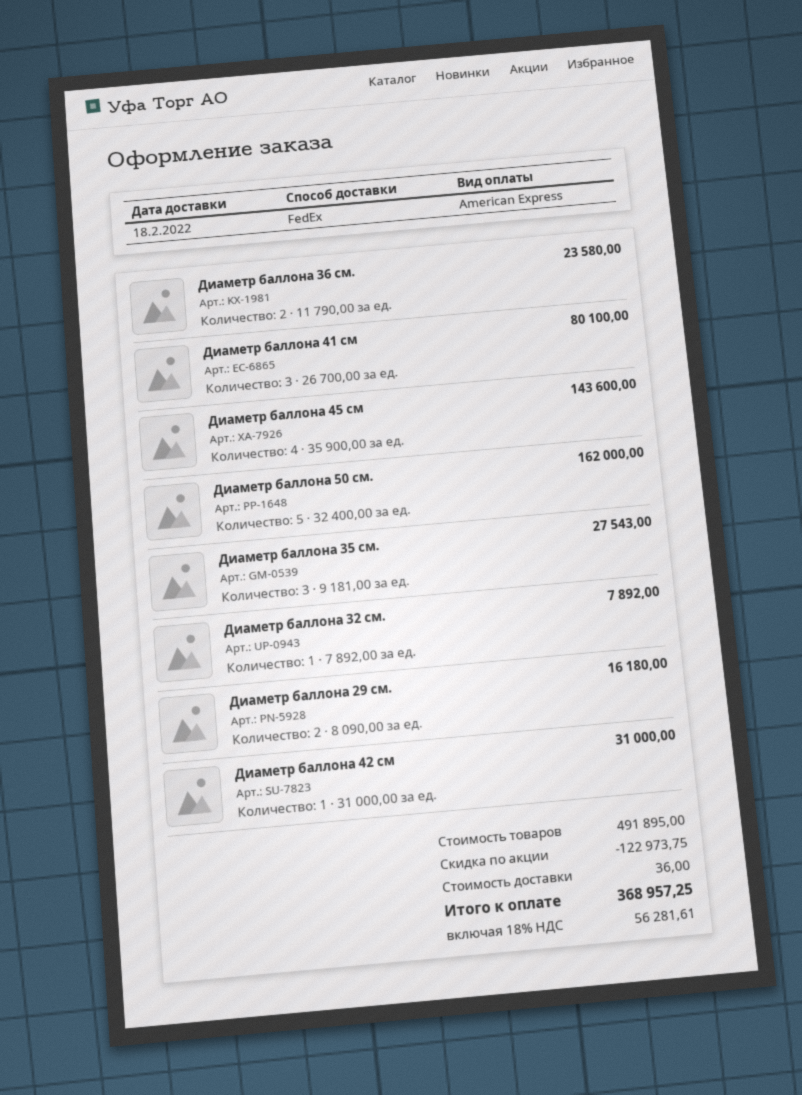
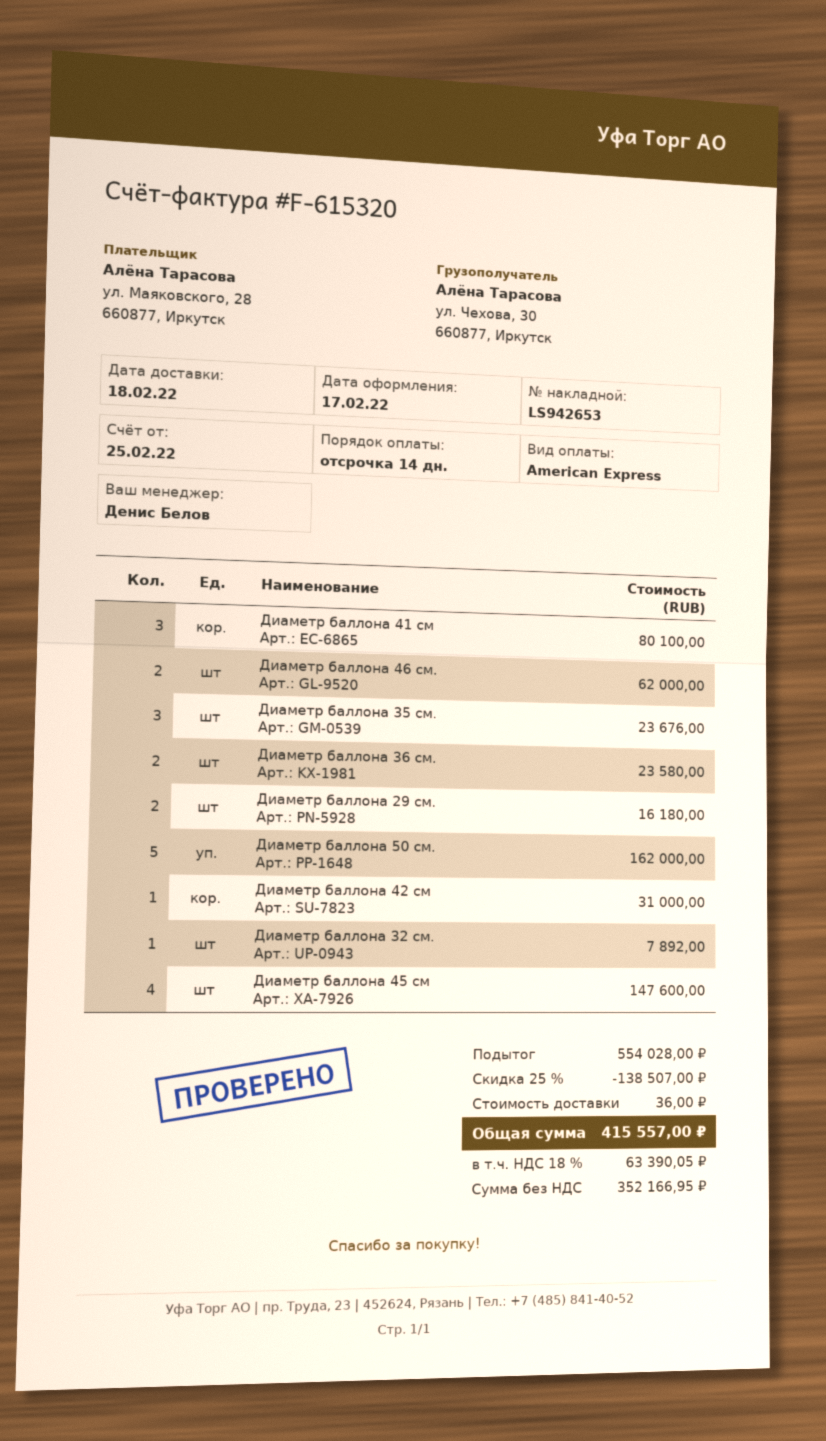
Диаметр баллона 45 см: 4 for 143600.00 -> 4 for 147600.00
Диаметр баллона 35 см.: 3 for 27543.00 -> 3 for 23676.00
Диаметр баллона 46 см.: none -> 2 for 62000.00
subtotal: 491895.00 -> 554028.00
discount: 122973.75 -> 138507.00
tax: 18% = 56281.61 -> 18% = 63390.05
total: 368957.25 -> 415557.00

